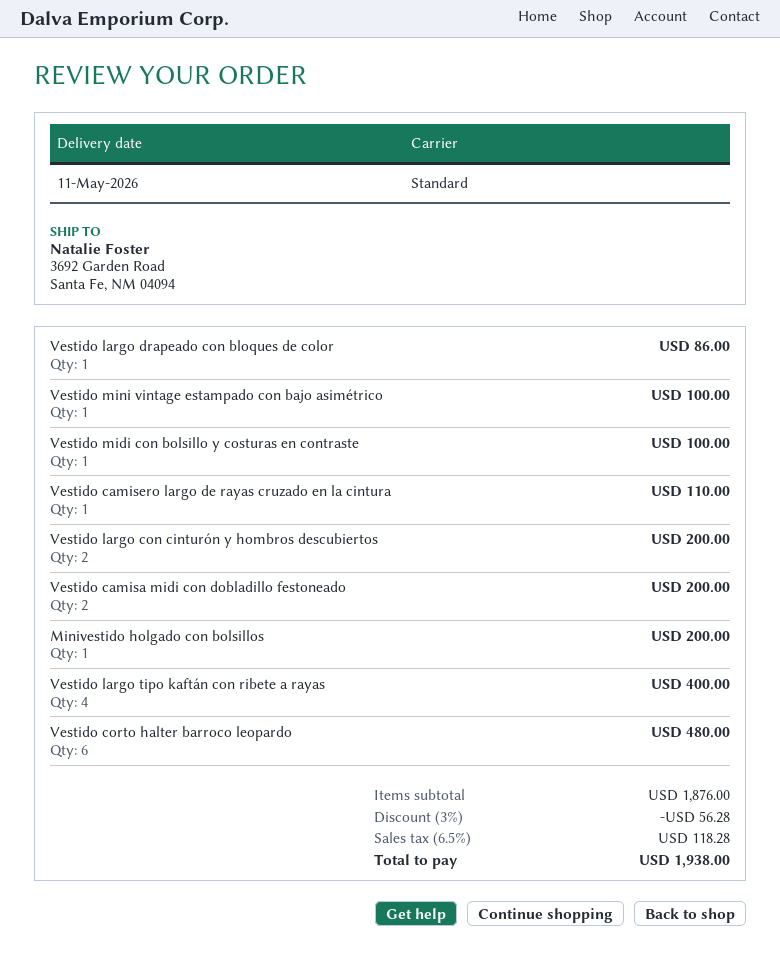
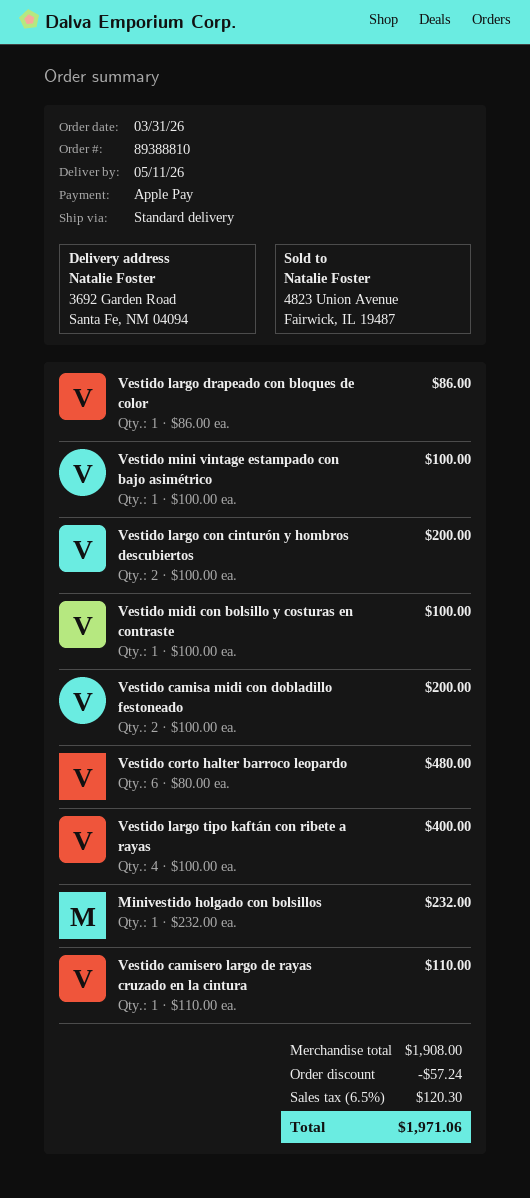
Minivestido holgado con bolsillos: 1 for 200.00 -> 1 for 232.00
subtotal: 1876.00 -> 1908.00
discount: 56.28 -> 57.24
tax: 6.5% = 118.28 -> 6.5% = 120.30
total: 1938.00 -> 1971.06

